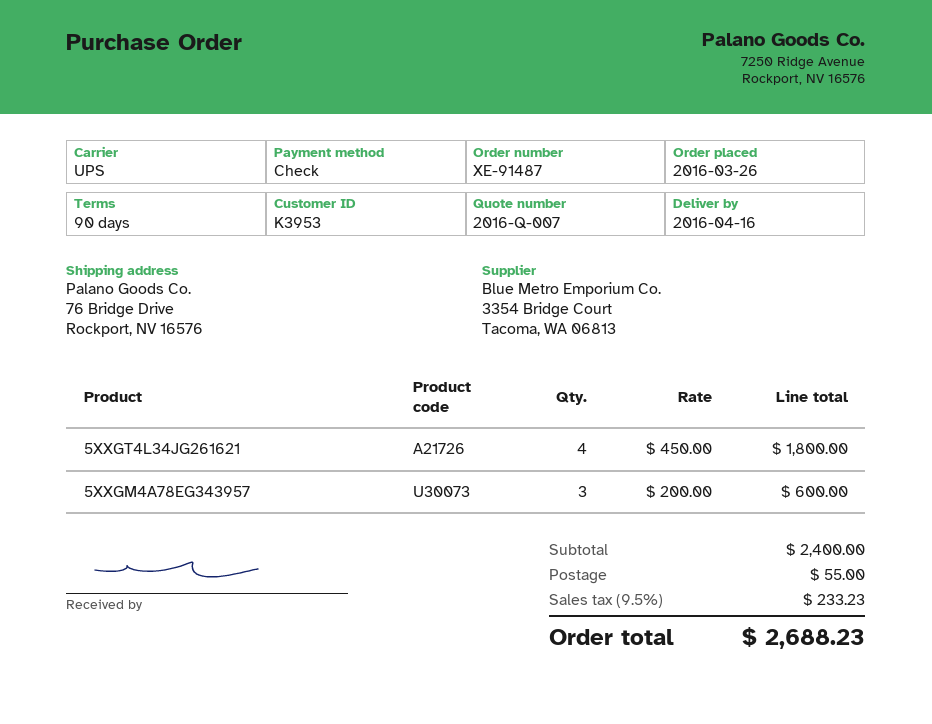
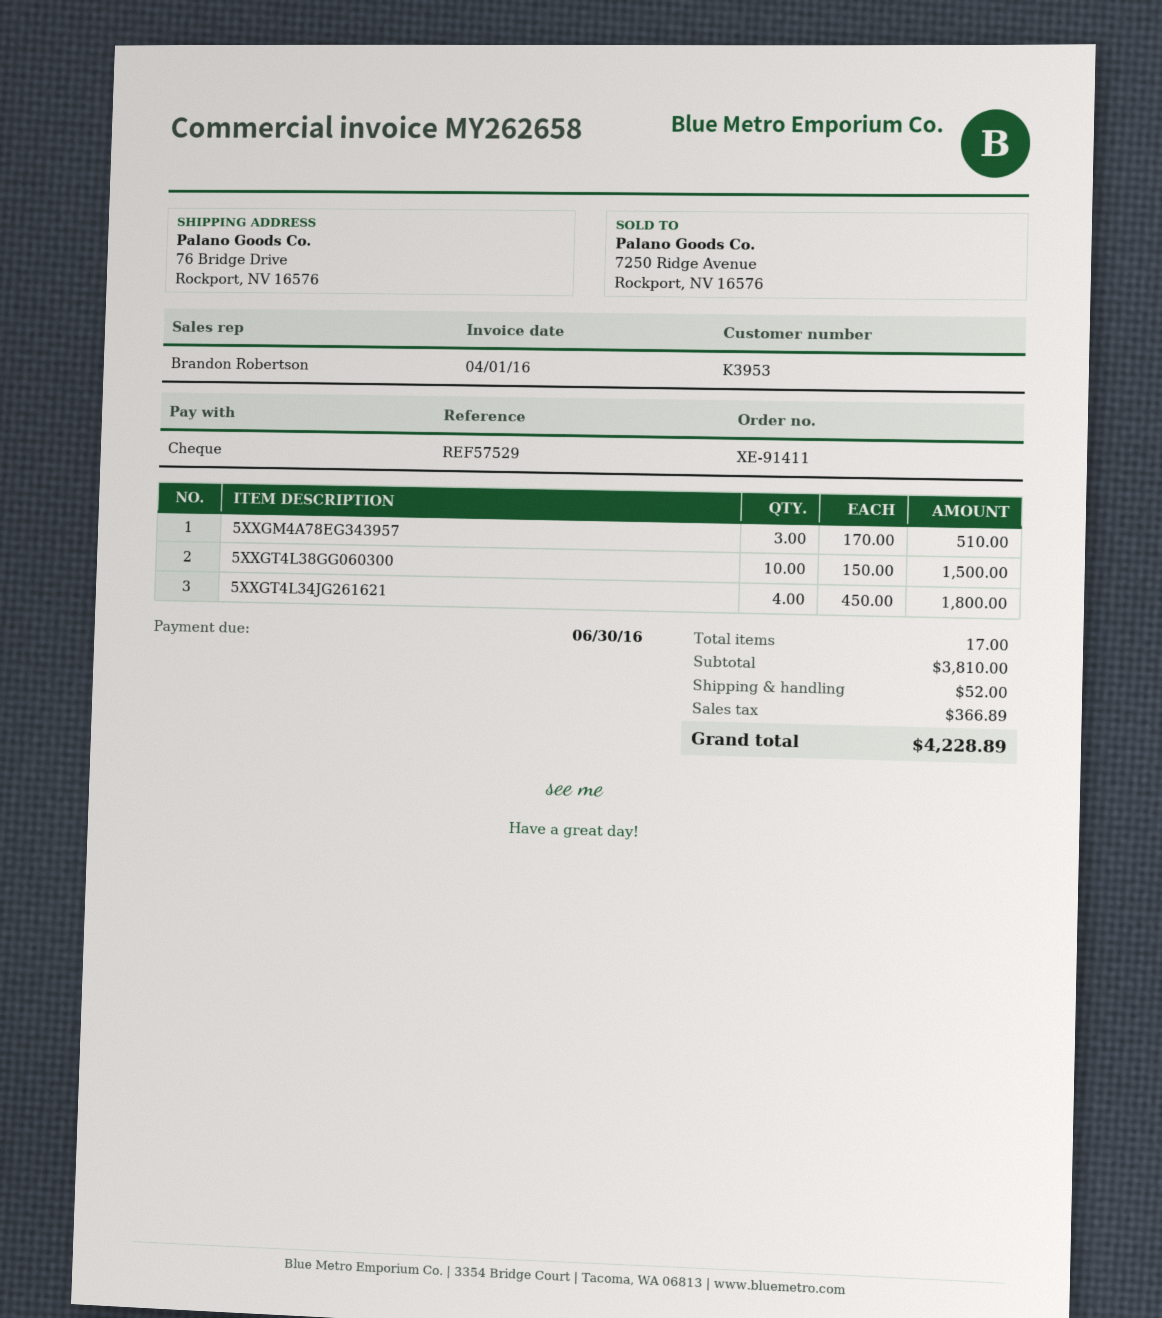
order number: XE-91487 -> XE-91411
5XXGM4A78EG343957: 3 x 200.00 = 600.00 -> 3 x 170.00 = 510.00
5XXGT4L38GG060300: none -> 10 x 150.00 = 1500.00
subtotal: 2400.00 -> 3810.00
shipping: 55.00 -> 52.00
tax: 233.23 -> 366.89
total: 2688.23 -> 4228.89

